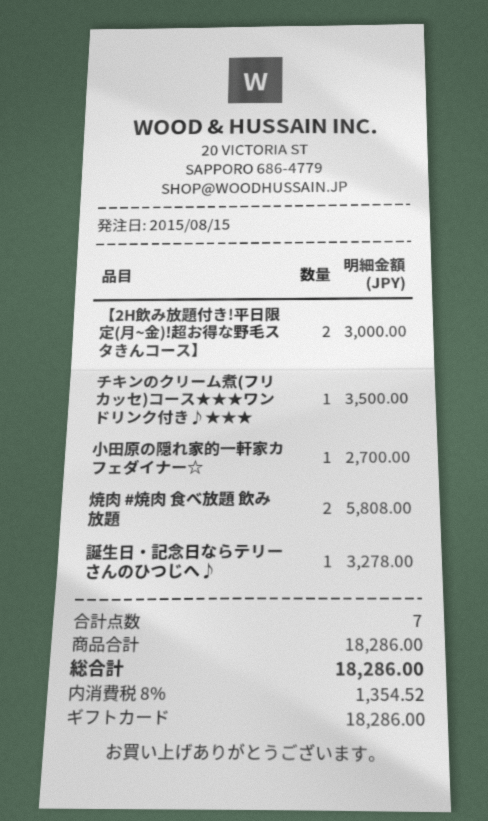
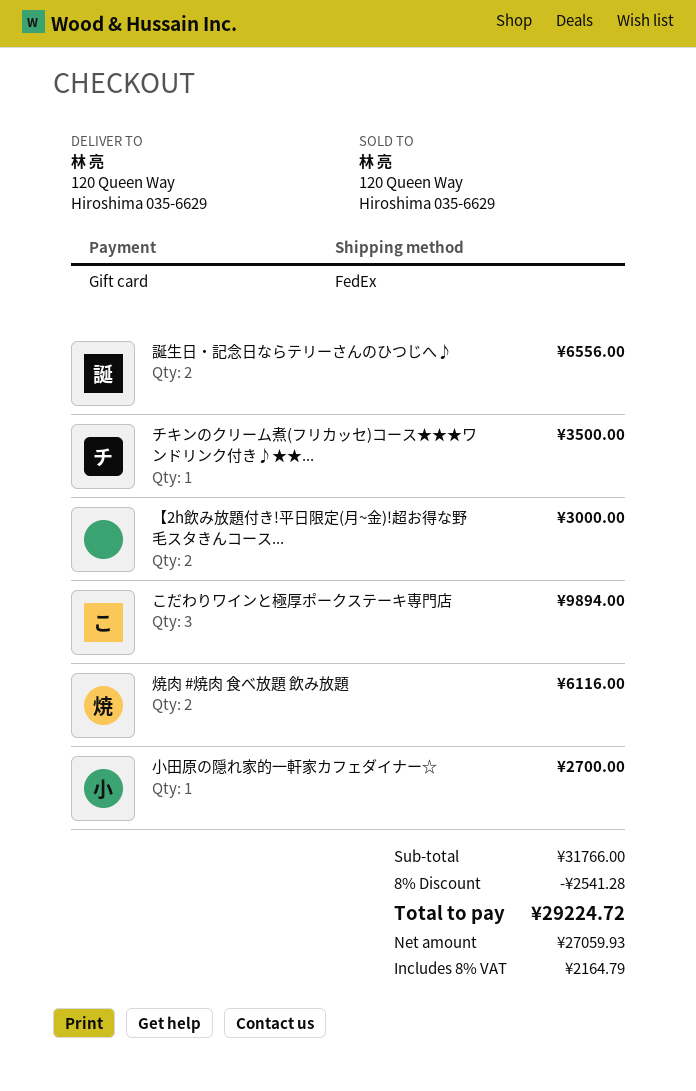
焼肉 #焼肉 食べ放題 飲み放題: 2 for 5808.00 -> 2 for 6116.00
誕生日・記念日ならテリーさんのひつじへ♪: 1 for 3278.00 -> 2 for 6556.00
こだわりワインと極厚ポークステーキ専門店: none -> 3 for 9894.00
subtotal: 18286.00 -> 31766.00
discount: none -> 8% = 2541.28
tax: 8% = 1354.52 -> 8% = 2164.79
total: 18286.00 -> 29224.72

